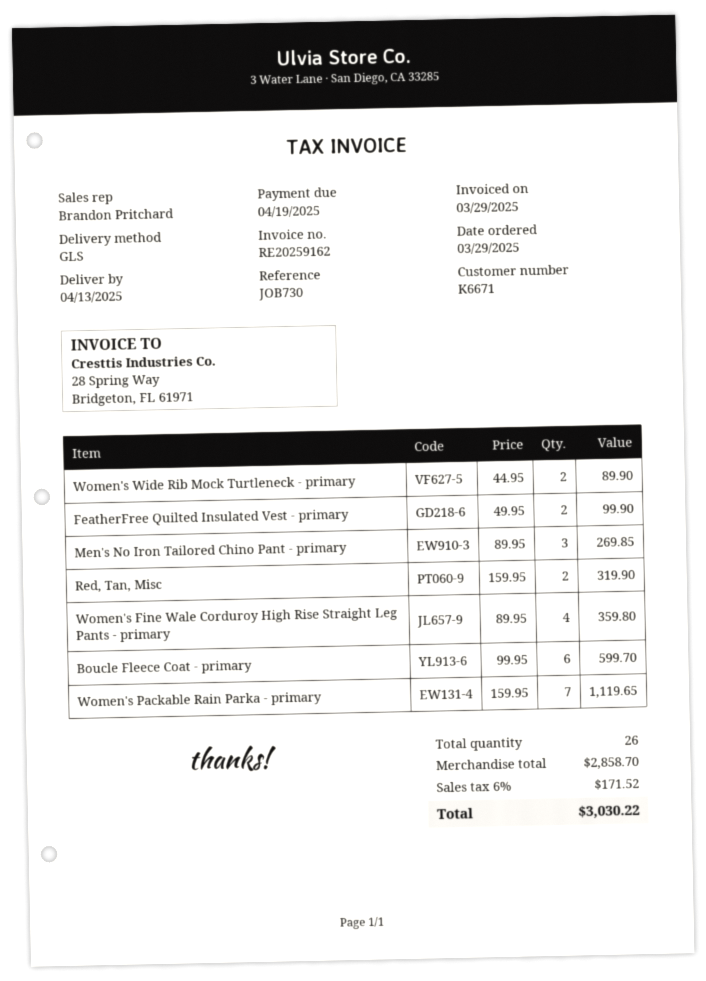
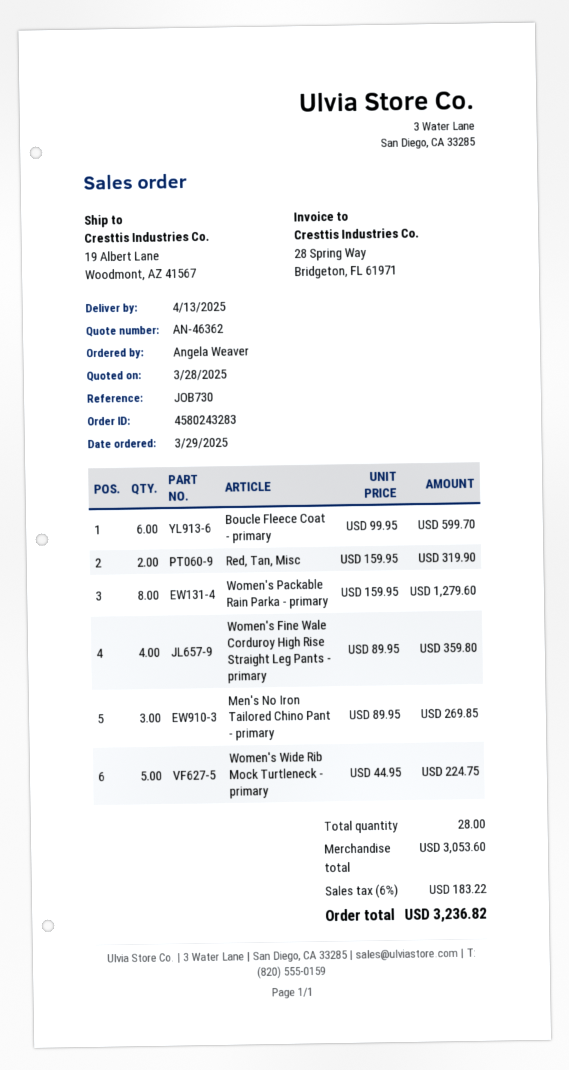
Women's Wide Rib Mock Turtleneck - primary: 2 x 44.95 = 89.90 -> 5 x 44.95 = 224.75
FeatherFree Quilted Insulated Vest - primary: 2 x 49.95 = 99.90 -> none
Women's Packable Rain Parka - primary: 7 x 159.95 = 1119.65 -> 8 x 159.95 = 1279.60
total quantity: 26 -> 28
subtotal: 2858.70 -> 3053.60
tax: 6% = 171.52 -> 6% = 183.22
total: 3030.22 -> 3236.82

